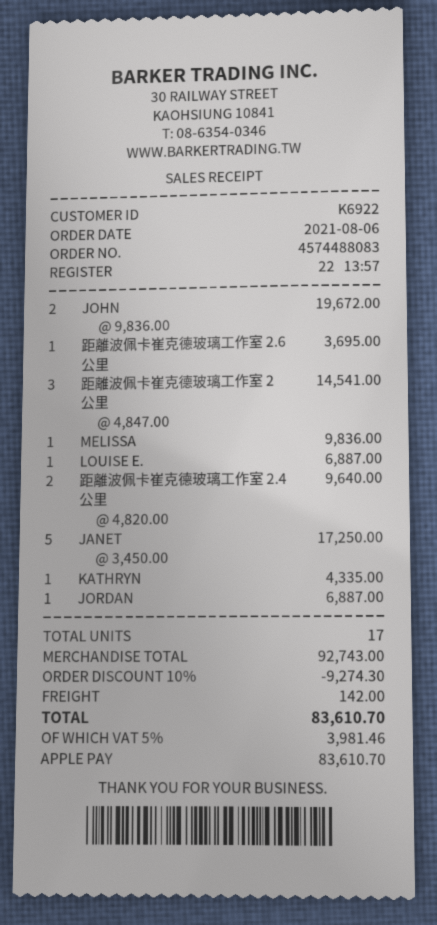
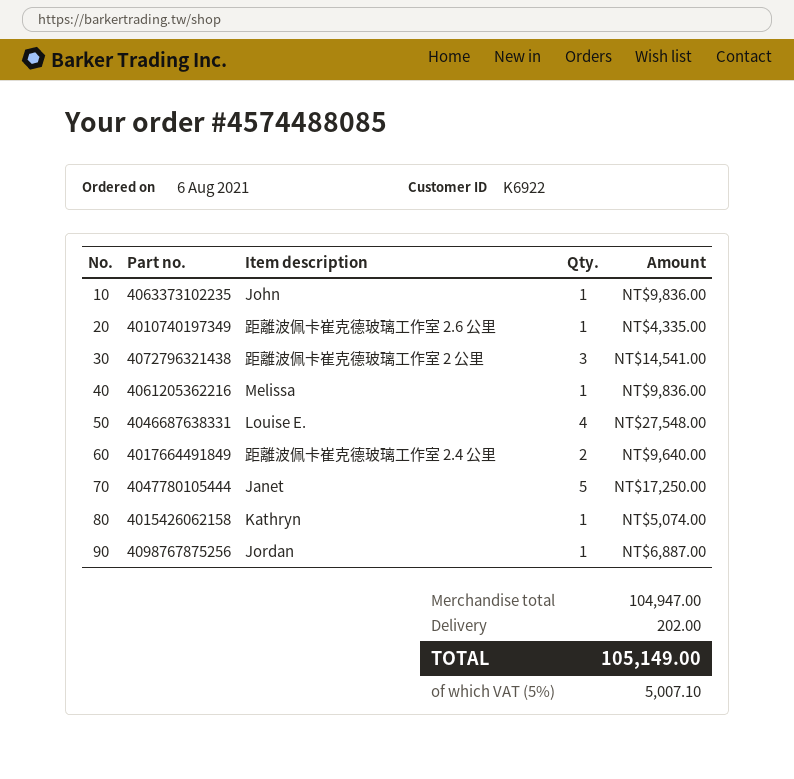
order number: 4574488083 -> 4574488085
JOHN: 2 for 19672.00 -> 1 for 9836.00
距離波佩卡崔克德玻璃工作室 2.6 公里: 1 for 3695.00 -> 1 for 4335.00
LOUISE E.: 1 for 6887.00 -> 4 for 27548.00
KATHRYN: 1 for 4335.00 -> 1 for 5074.00
subtotal: 92743.00 -> 104947.00
discount: 10% = 9274.30 -> none
shipping: 142.00 -> 202.00
tax: 5% = 3981.46 -> 5% = 5007.10
total: 83610.70 -> 105149.00

